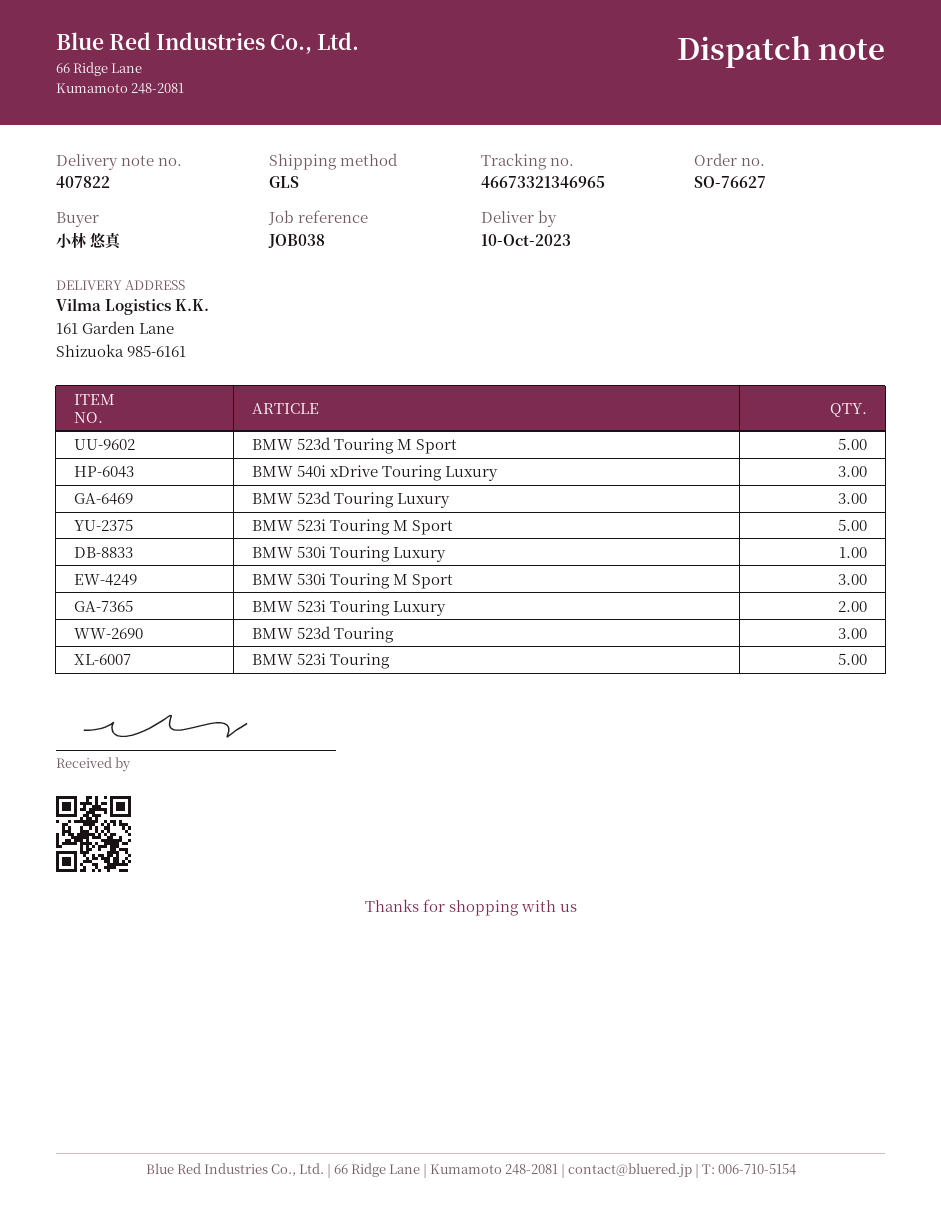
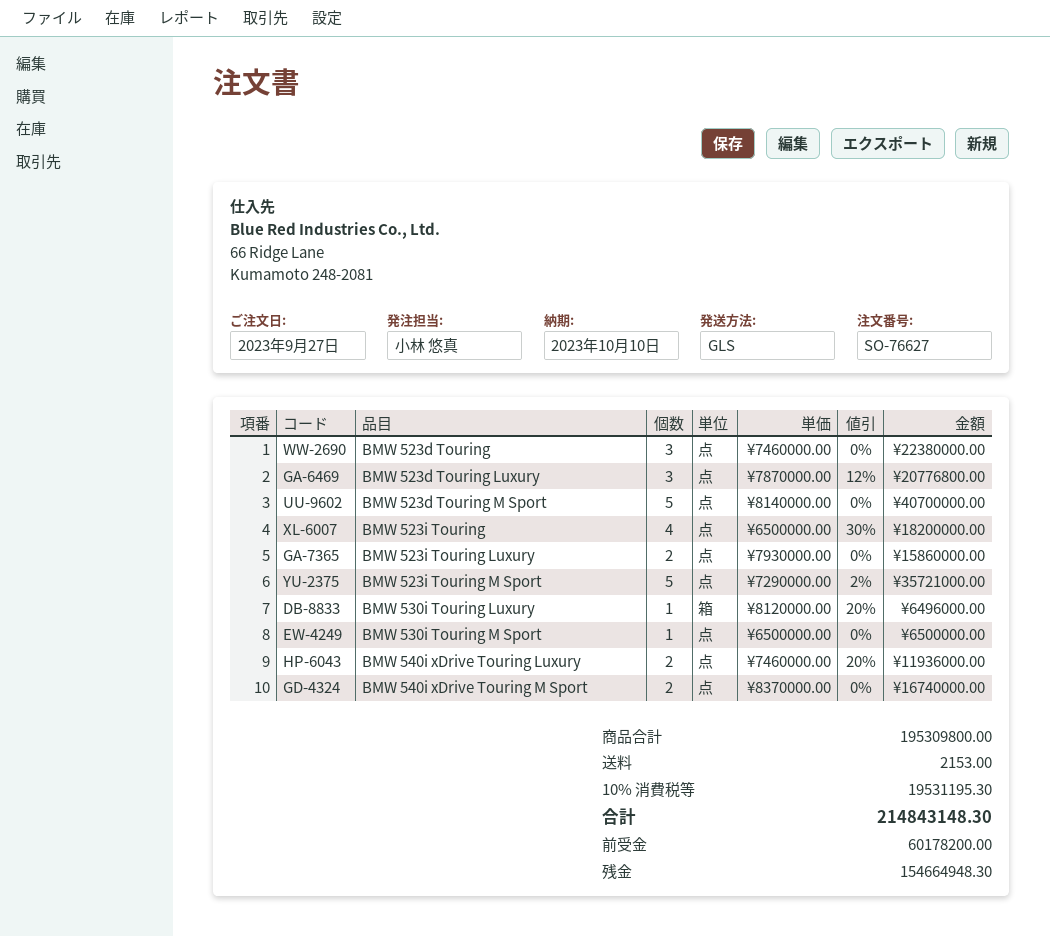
BMW 540i xDrive Touring Luxury: 3 -> 2
BMW 530i Touring M Sport: 3 -> 1
BMW 523i Touring: 5 -> 4
BMW 540i xDrive Touring M Sport: none -> 2

